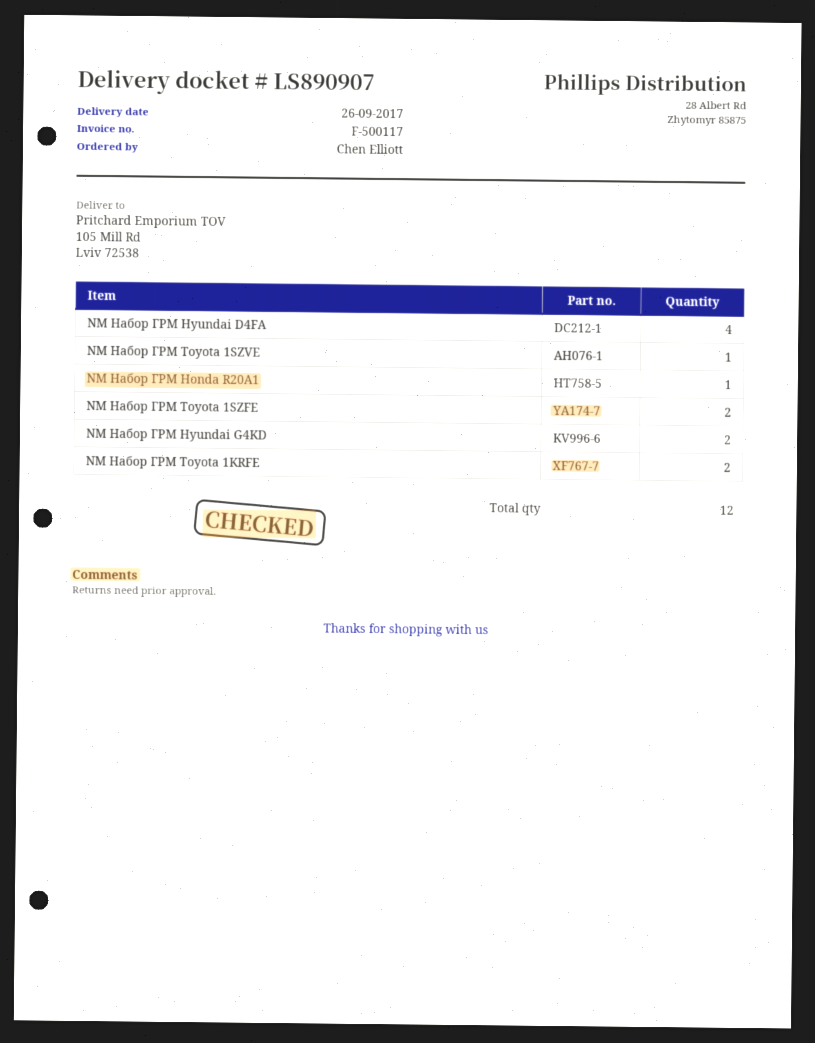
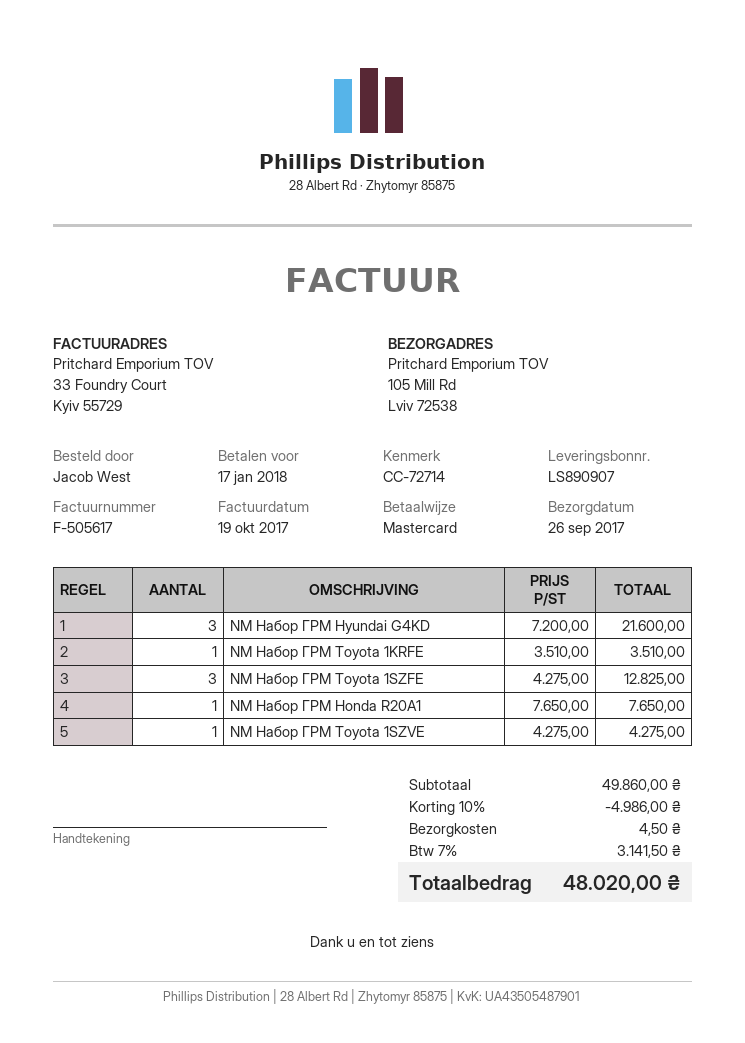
invoice number: F-500117 -> F-505617
ordered by: Chen Elliott -> Jacob West
NM Набор ГРМ Hyundai D4FA: 4 -> none
NM Набор ГРМ Toyota 1SZFE: 2 -> 3
NM Набор ГРМ Hyundai G4KD: 2 -> 3
NM Набор ГРМ Toyota 1KRFE: 2 -> 1

